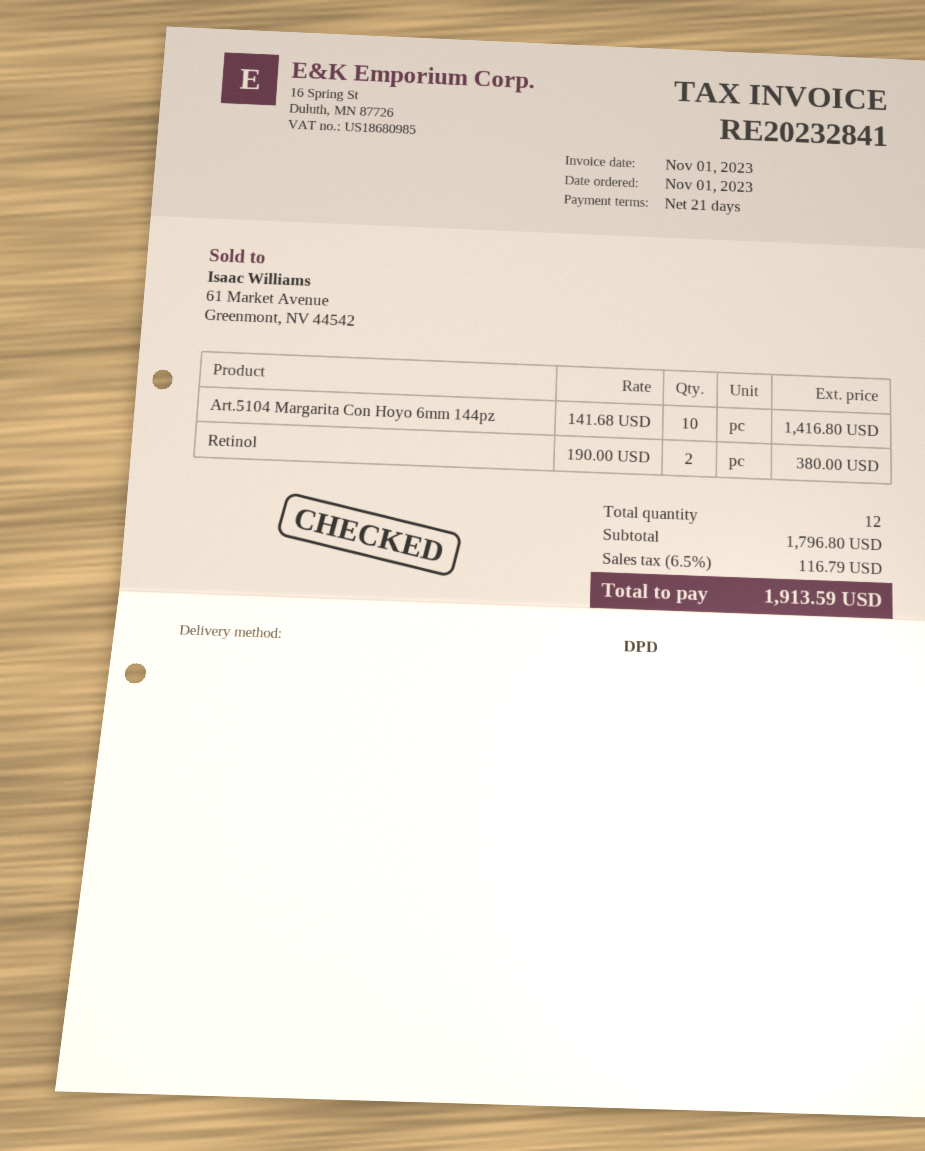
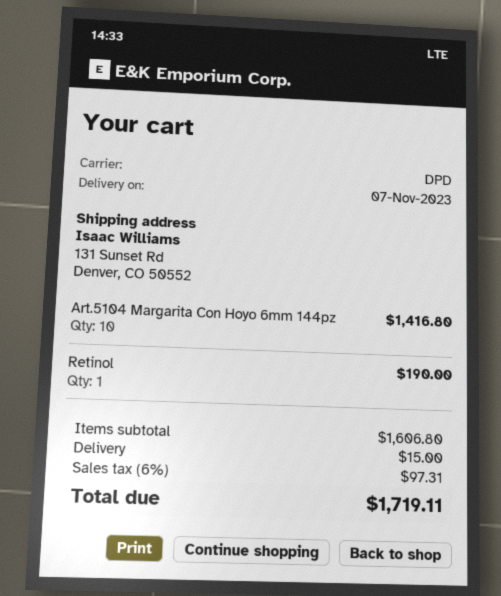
Retinol: 2 for 380.00 -> 1 for 190.00
subtotal: 1796.80 -> 1606.80
shipping: none -> 15.00
tax: 6.5% = 116.79 -> 6% = 97.31
total: 1913.59 -> 1719.11

